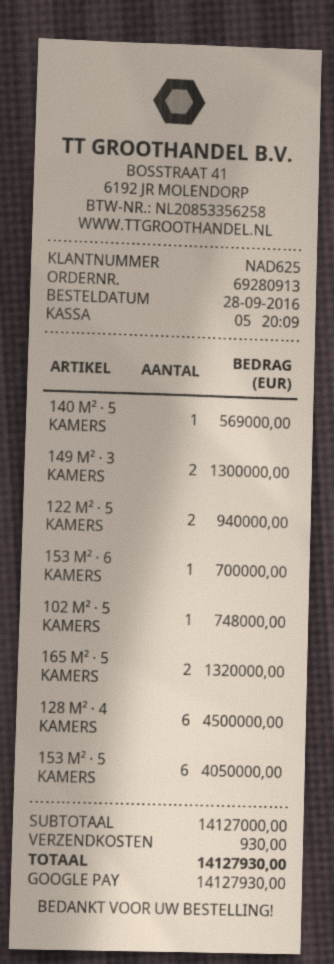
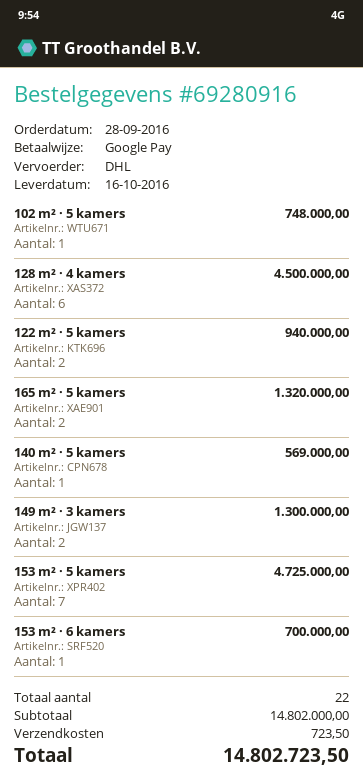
order number: 69280913 -> 69280916
153 M² · 5 KAMERS: 6 for 4050000.00 -> 7 for 4725000.00
subtotal: 14127000.00 -> 14802000.00
shipping: 930.00 -> 723.50
total: 14127930.00 -> 14802723.50

